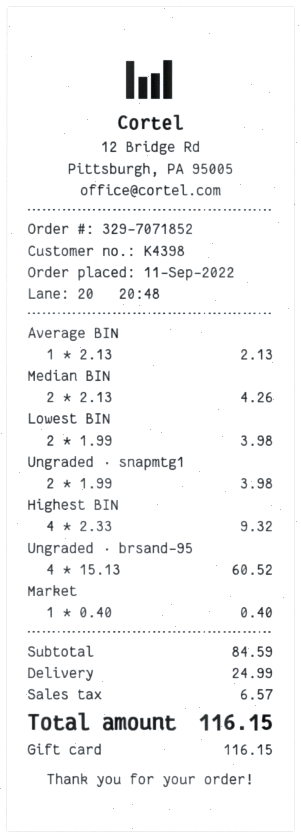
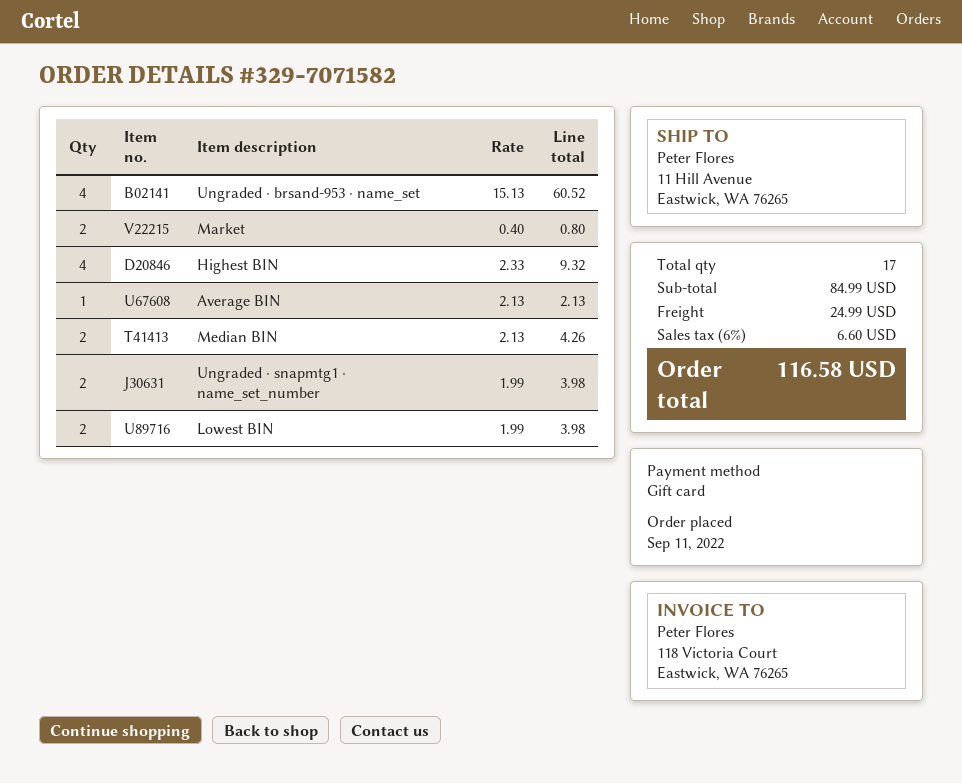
order number: 329-7071852 -> 329-7071582
Market: 1 x 0.40 = 0.40 -> 2 x 0.40 = 0.80
subtotal: 84.59 -> 84.99
tax: 6.57 -> 6.60
total: 116.15 -> 116.58

